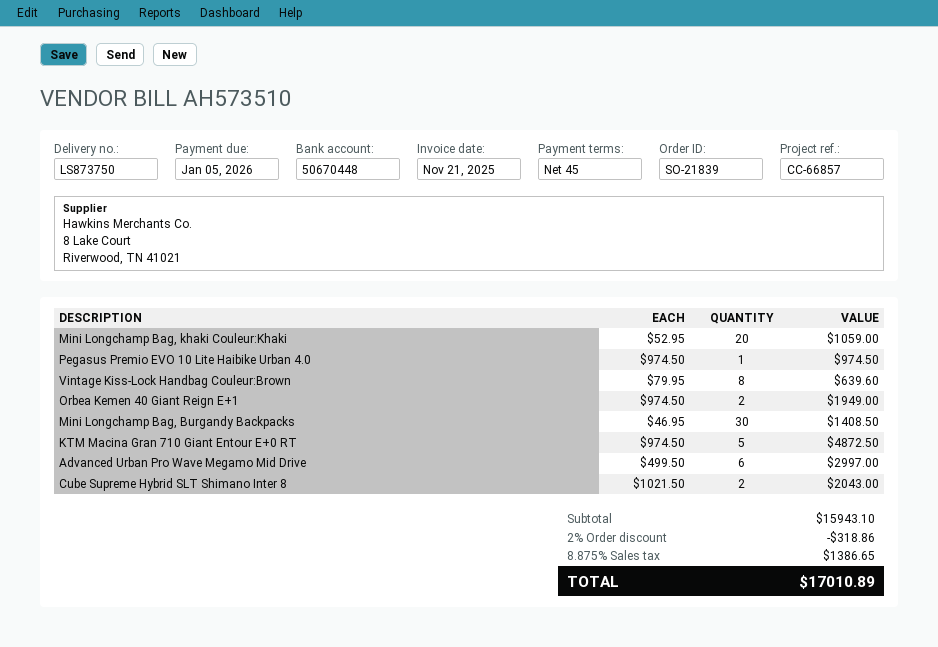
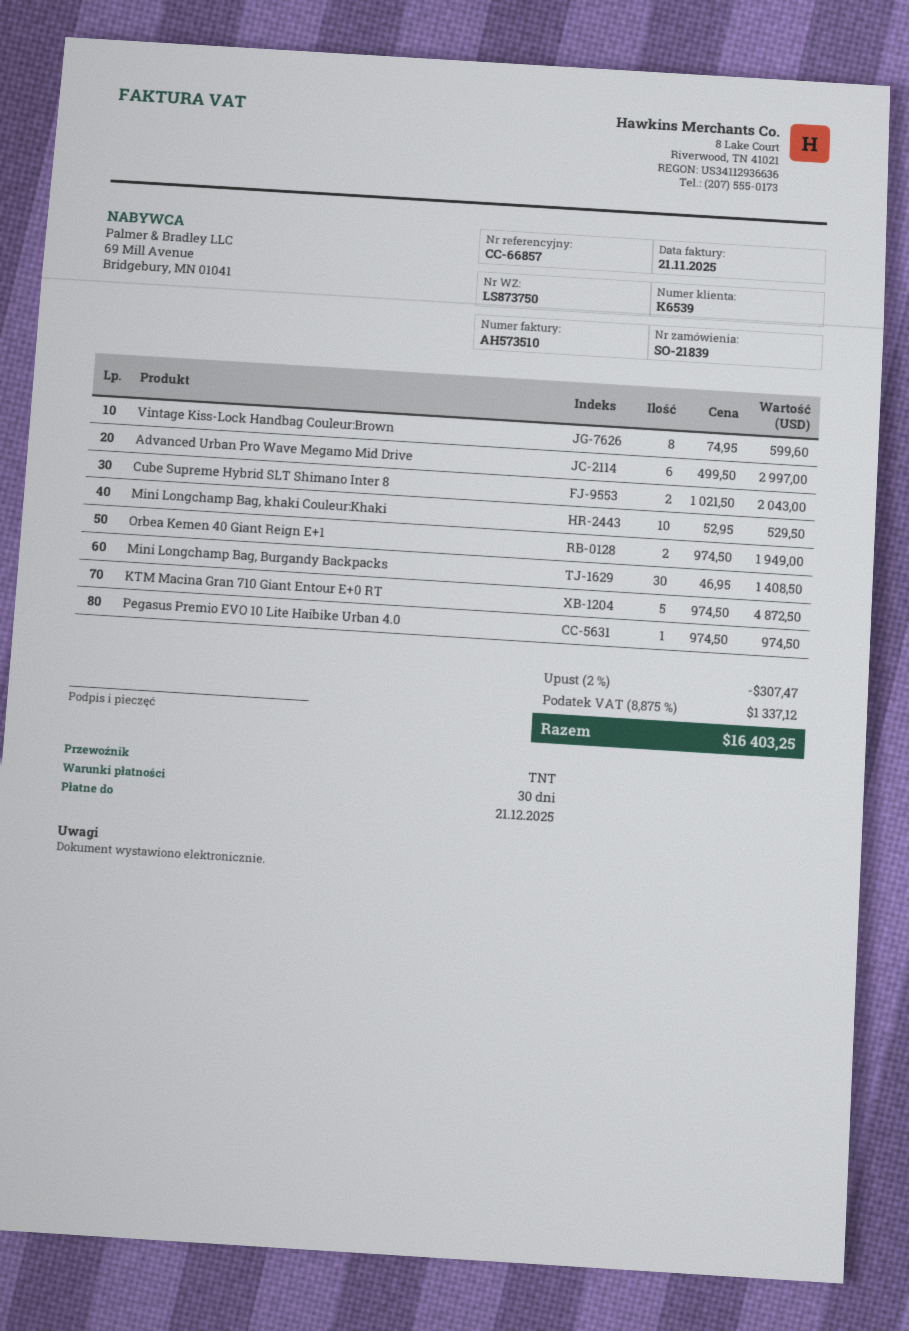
payment terms: 45 days -> 30 days
due date: 2026-01-05 -> 2025-12-21
Mini Longchamp Bag, khaki Couleur:Khaki: 20 x 52.95 = 1059.00 -> 10 x 52.95 = 529.50
Vintage Kiss-Lock Handbag Couleur:Brown: 8 x 79.95 = 639.60 -> 8 x 74.95 = 599.60
discount: 2% = 318.86 -> 2% = 307.47
tax: 8.875% = 1386.65 -> 8.875% = 1337.12
total: 17010.89 -> 16403.25

